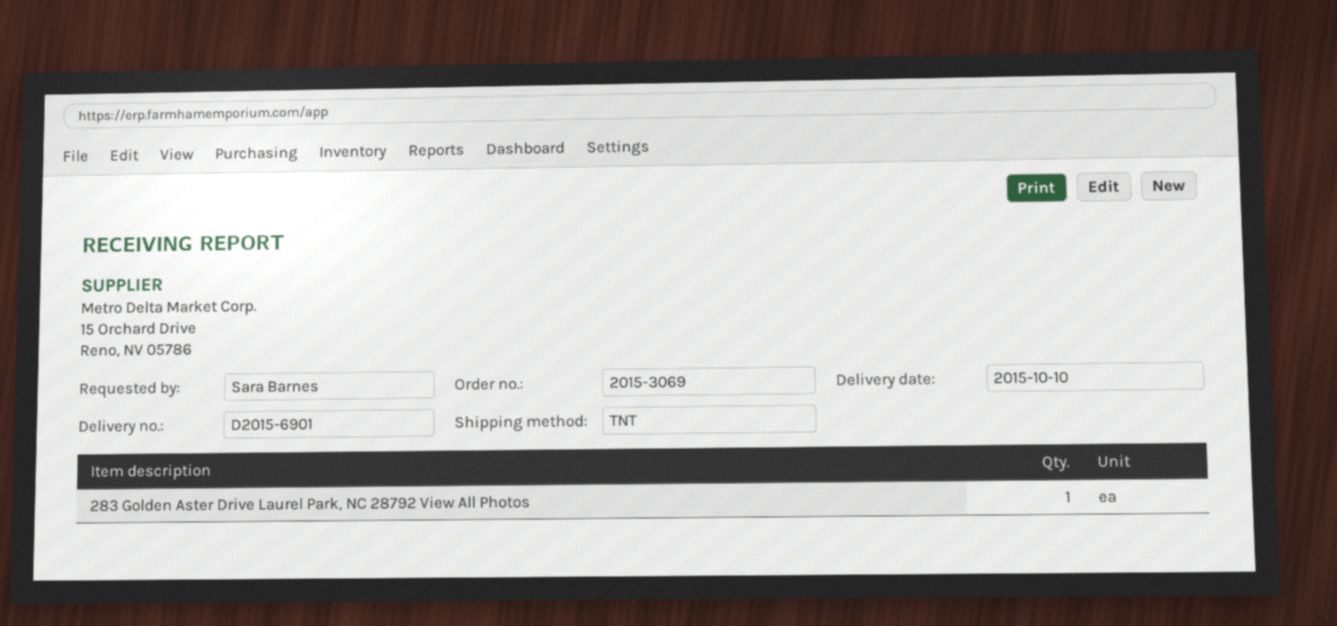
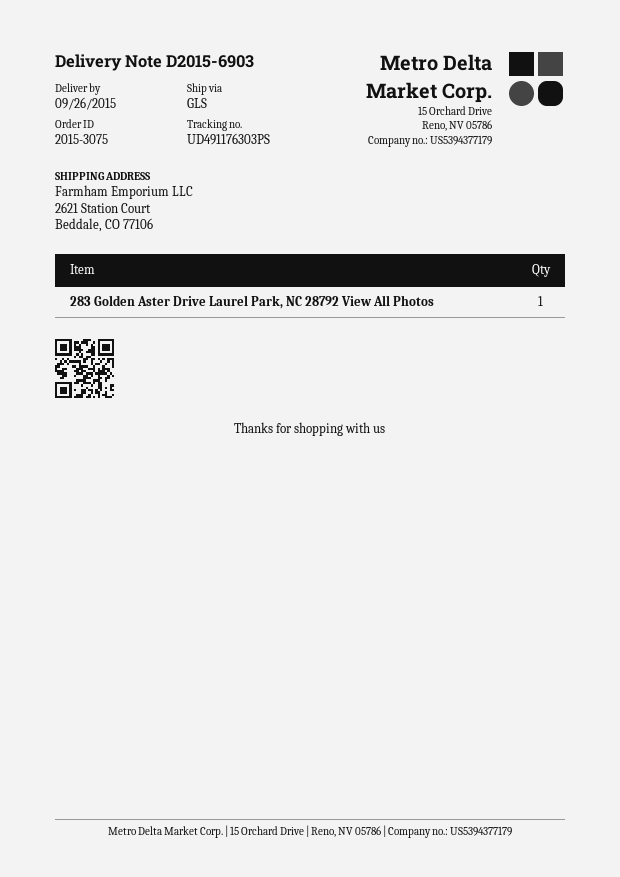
order number: 2015-3069 -> 2015-3075
delivery note number: D2015-6901 -> D2015-6903
delivery date: 2015-10-10 -> 2015-09-26
shipping method: TNT -> GLS

